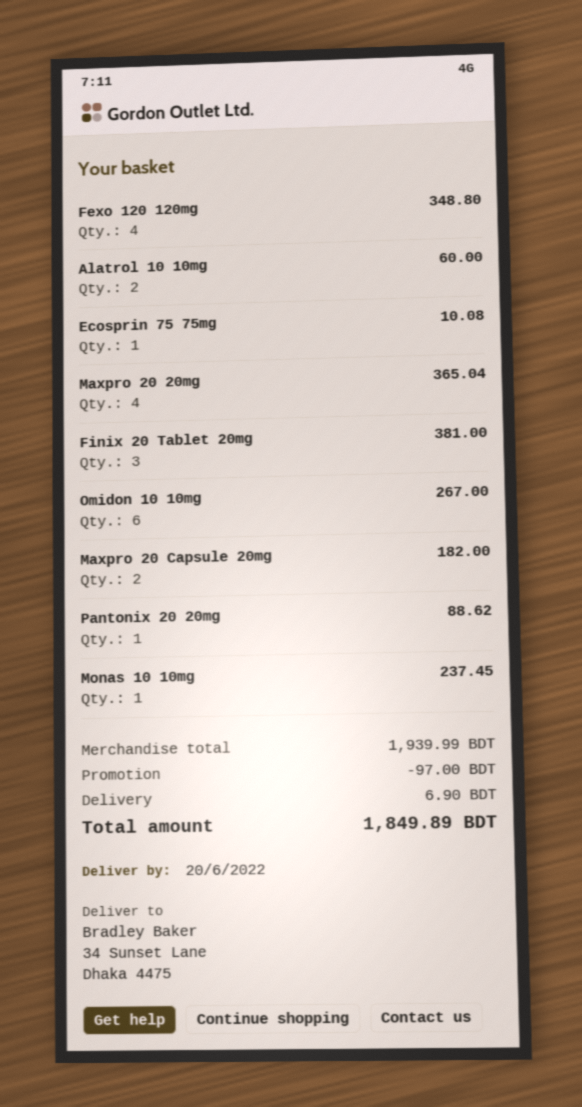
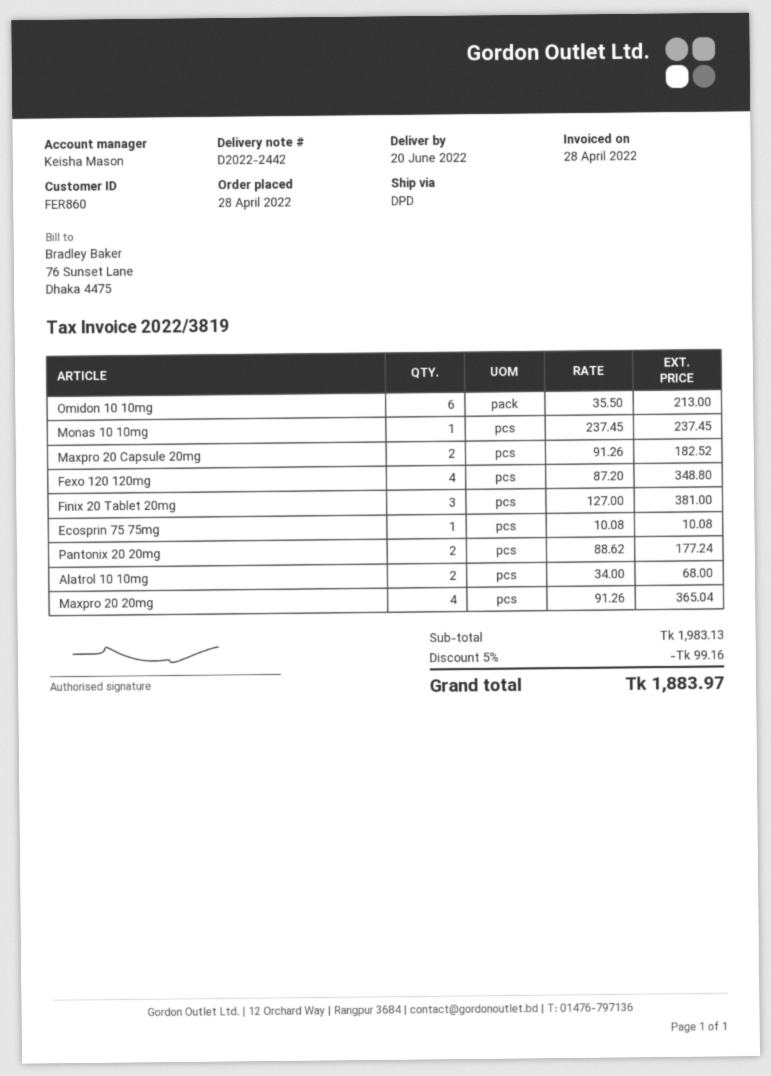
Alatrol 10 10mg: 2 for 60.00 -> 2 for 68.00
Omidon 10 10mg: 6 for 267.00 -> 6 for 213.00
Maxpro 20 Capsule 20mg: 2 for 182.00 -> 2 for 182.52
Pantonix 20 20mg: 1 for 88.62 -> 2 for 177.24
subtotal: 1939.99 -> 1983.13
discount: 97.00 -> 99.16
shipping: 6.90 -> none
total: 1849.89 -> 1883.97

